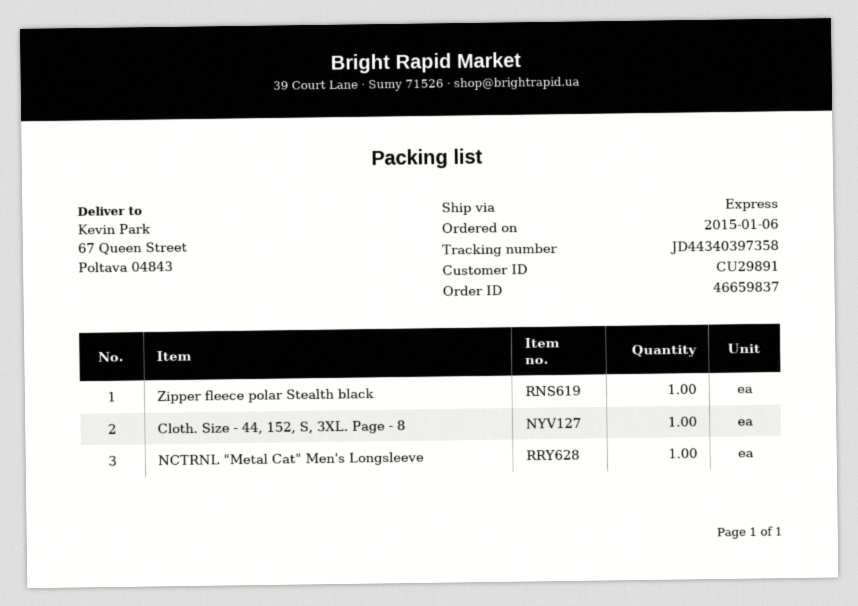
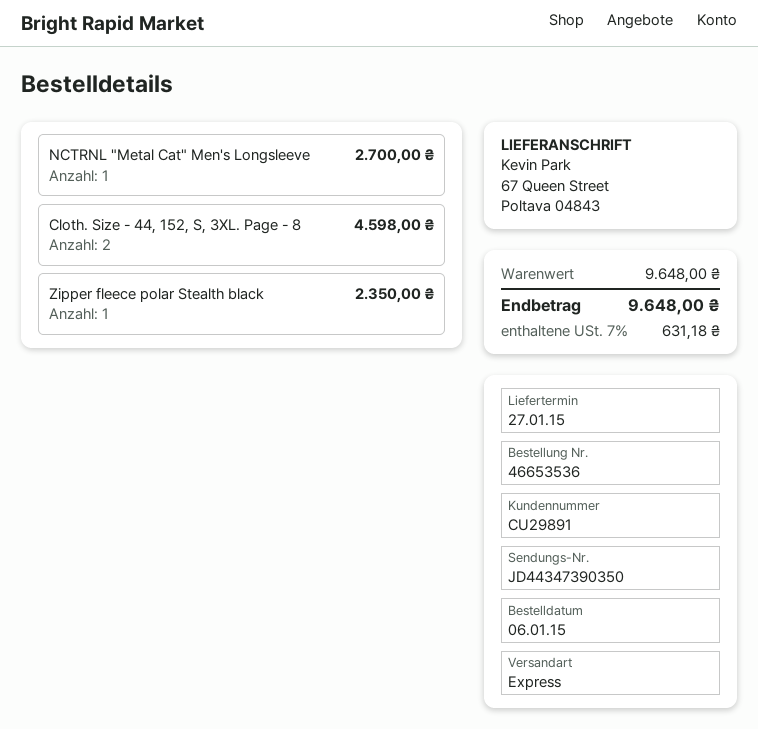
order number: 46659837 -> 46653536
tracking number: JD44340397358 -> JD44347390350
Cloth. Size - 44, 152, S, 3XL. Page - 8: 1 -> 2

